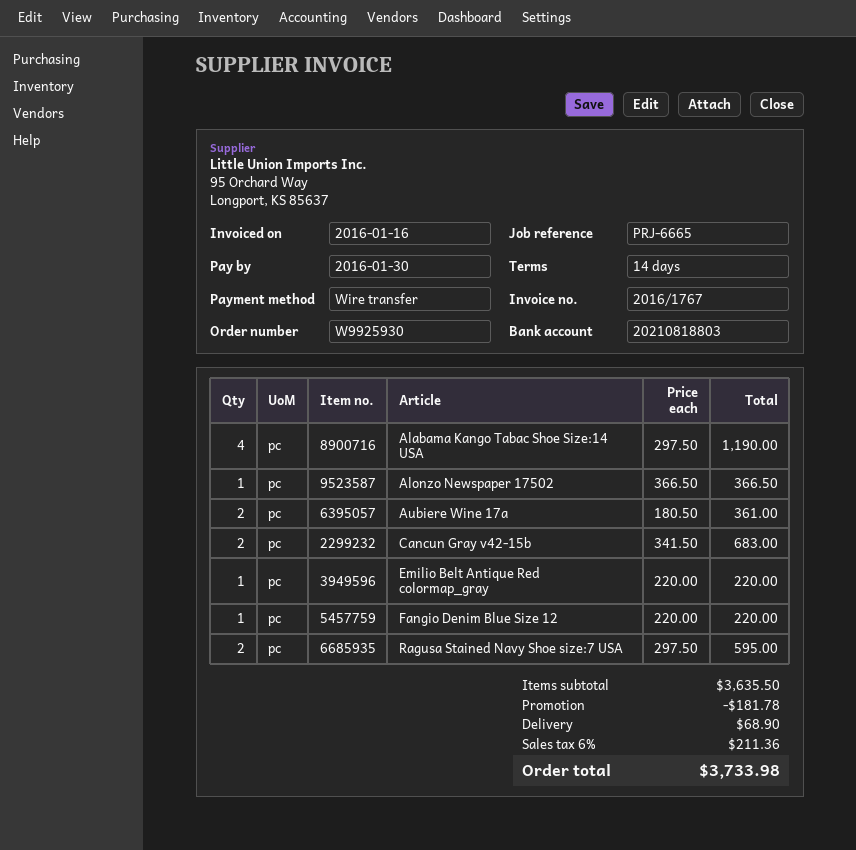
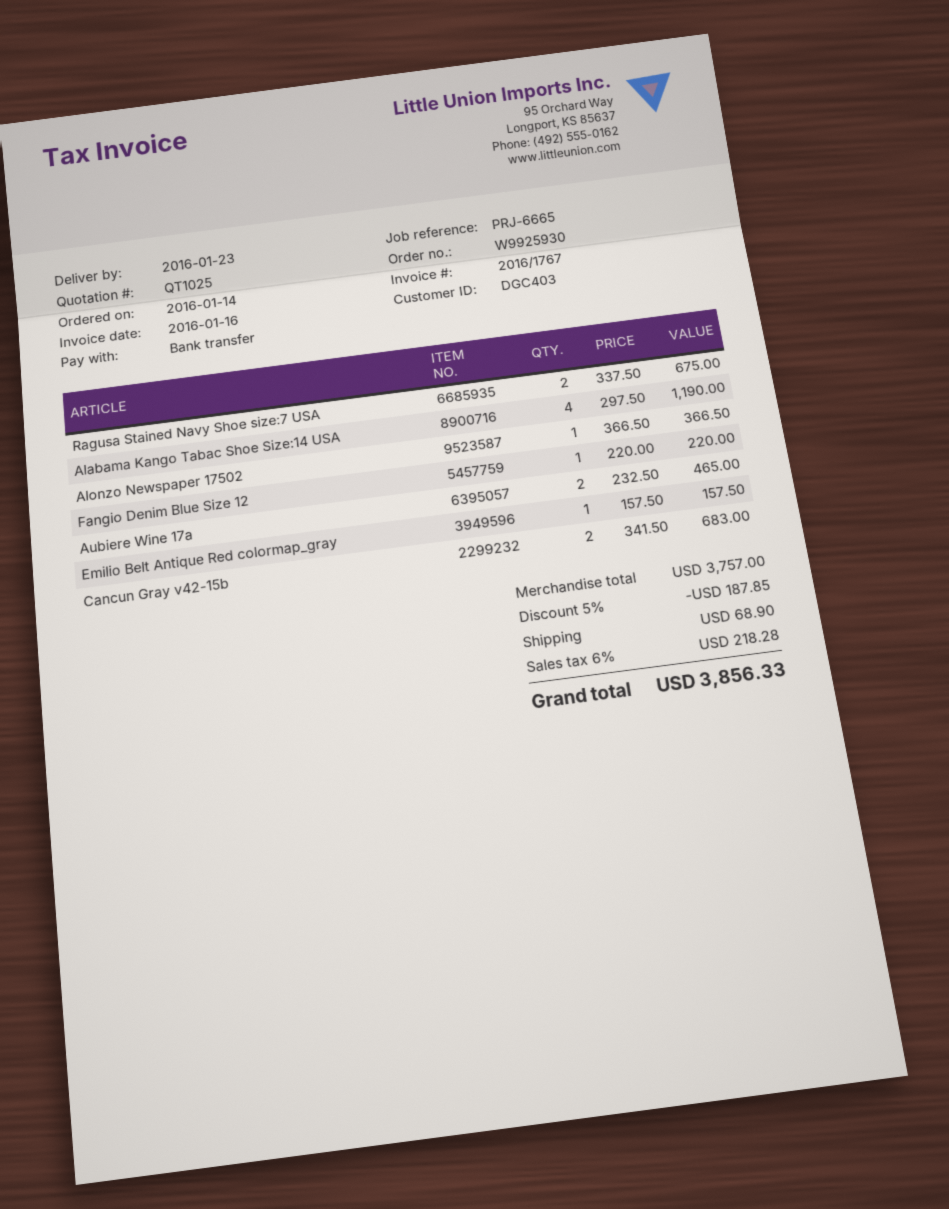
Aubiere Wine 17a: 2 x 180.50 = 361.00 -> 2 x 232.50 = 465.00
Emilio Belt Antique Red colormap_gray: 1 x 220.00 = 220.00 -> 1 x 157.50 = 157.50
Ragusa Stained Navy Shoe size:7 USA: 2 x 297.50 = 595.00 -> 2 x 337.50 = 675.00
subtotal: 3635.50 -> 3757.00
discount: 181.78 -> 187.85
tax: 6% = 211.36 -> 6% = 218.28
total: 3733.98 -> 3856.33

